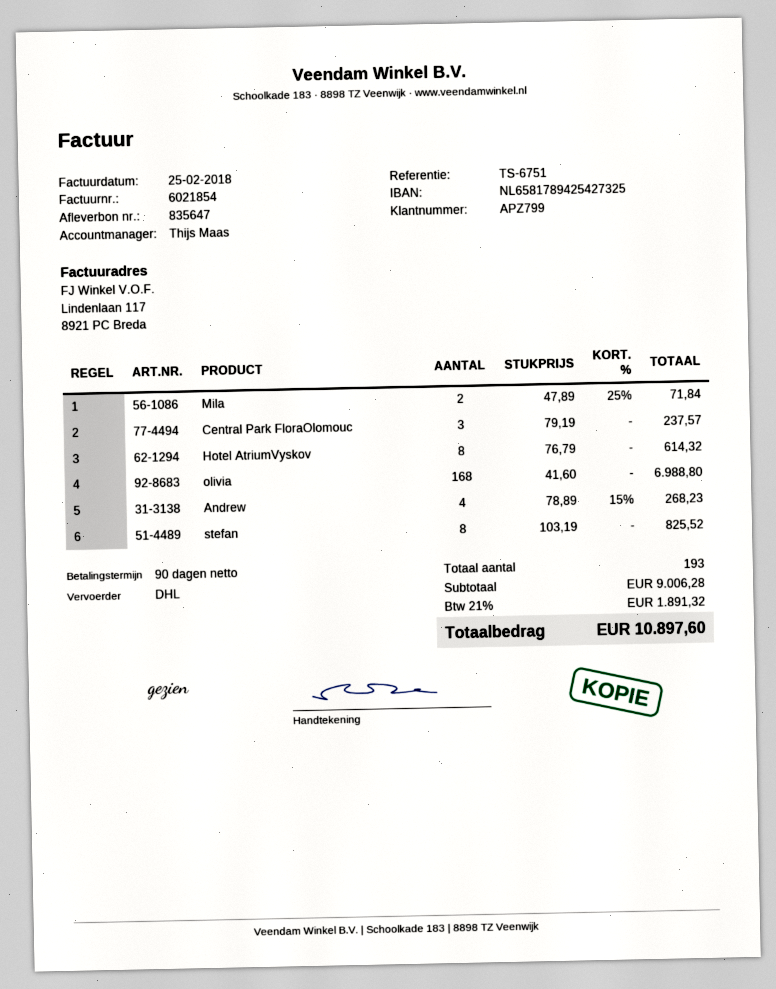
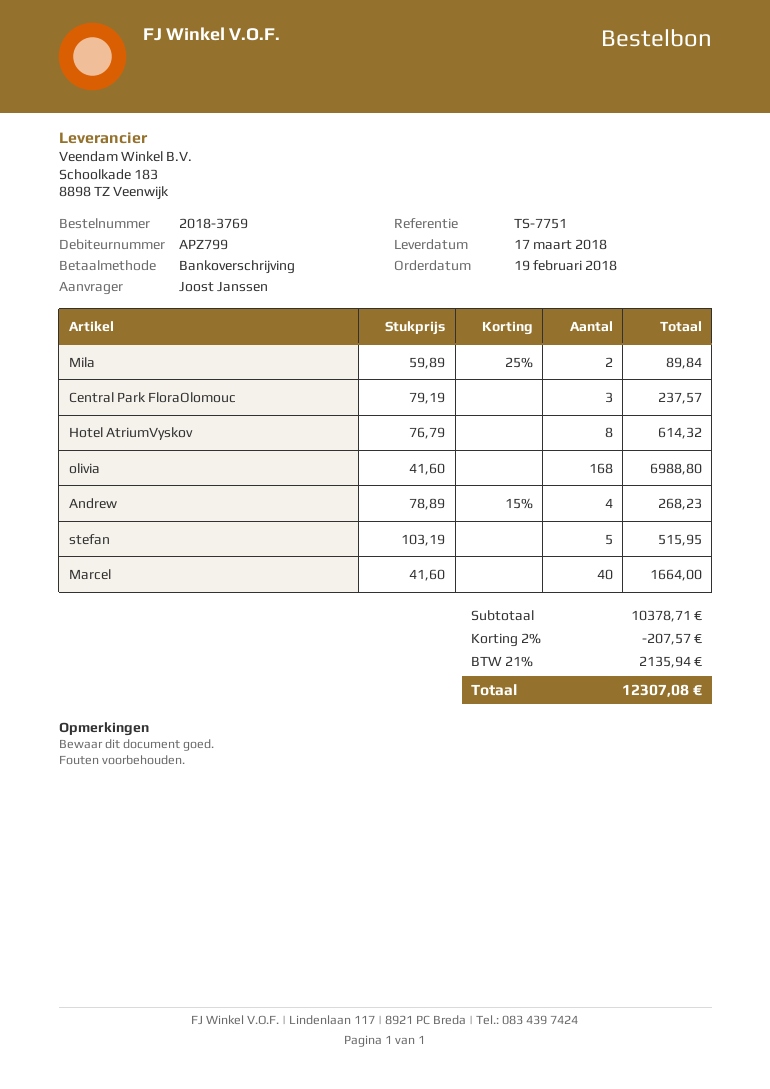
reference: TS-6751 -> TS-7751
Mila: 2 x 47.89 - 25% = 71.84 -> 2 x 59.89 - 25% = 89.84
stefan: 8 x 103.19 = 825.52 -> 5 x 103.19 = 515.95
Marcel: none -> 40 x 41.60 = 1664.00
subtotal: 9006.28 -> 10378.71
discount: none -> 2% = 207.57
tax: 21% = 1891.32 -> 21% = 2135.94
total: 10897.60 -> 12307.08

